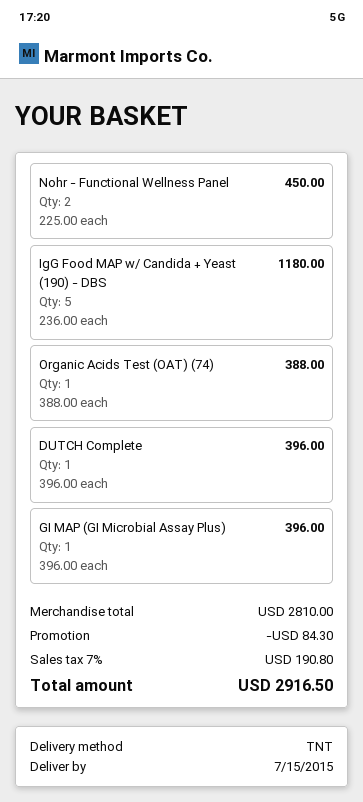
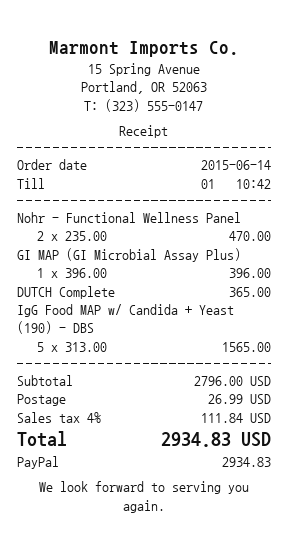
Nohr - Functional Wellness Panel: 2 x 225.00 = 450.00 -> 2 x 235.00 = 470.00
IgG Food MAP w/ Candida + Yeast (190) - DBS: 5 x 236.00 = 1180.00 -> 5 x 313.00 = 1565.00
Organic Acids Test (OAT) (74): 1 x 388.00 = 388.00 -> none
DUTCH Complete: 1 x 396.00 = 396.00 -> 1 x 365.00 = 365.00
subtotal: 2810.00 -> 2796.00
discount: 84.30 -> none
shipping: none -> 26.99
tax: 7% = 190.80 -> 4% = 111.84
total: 2916.50 -> 2934.83

